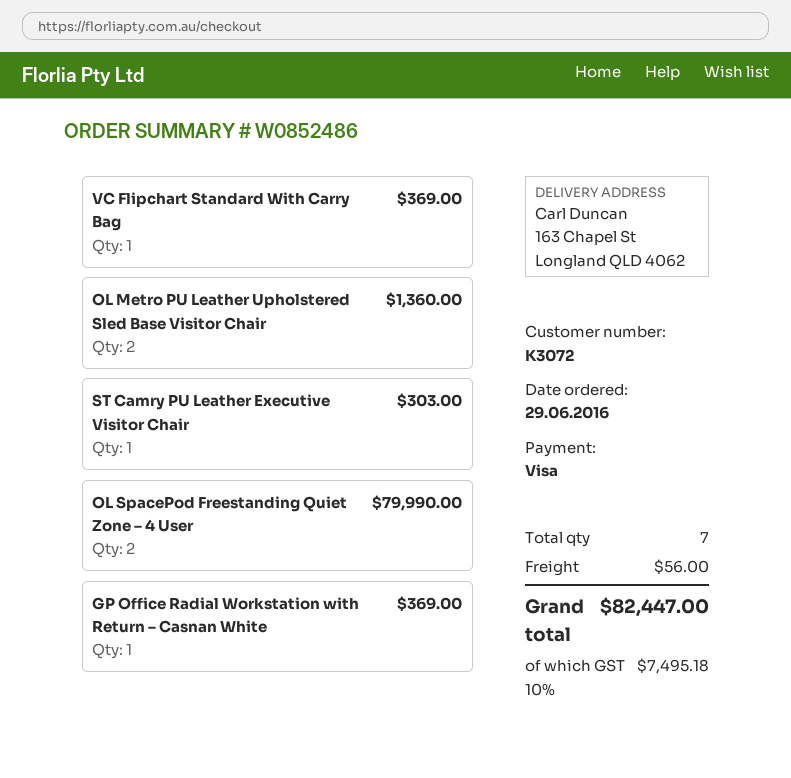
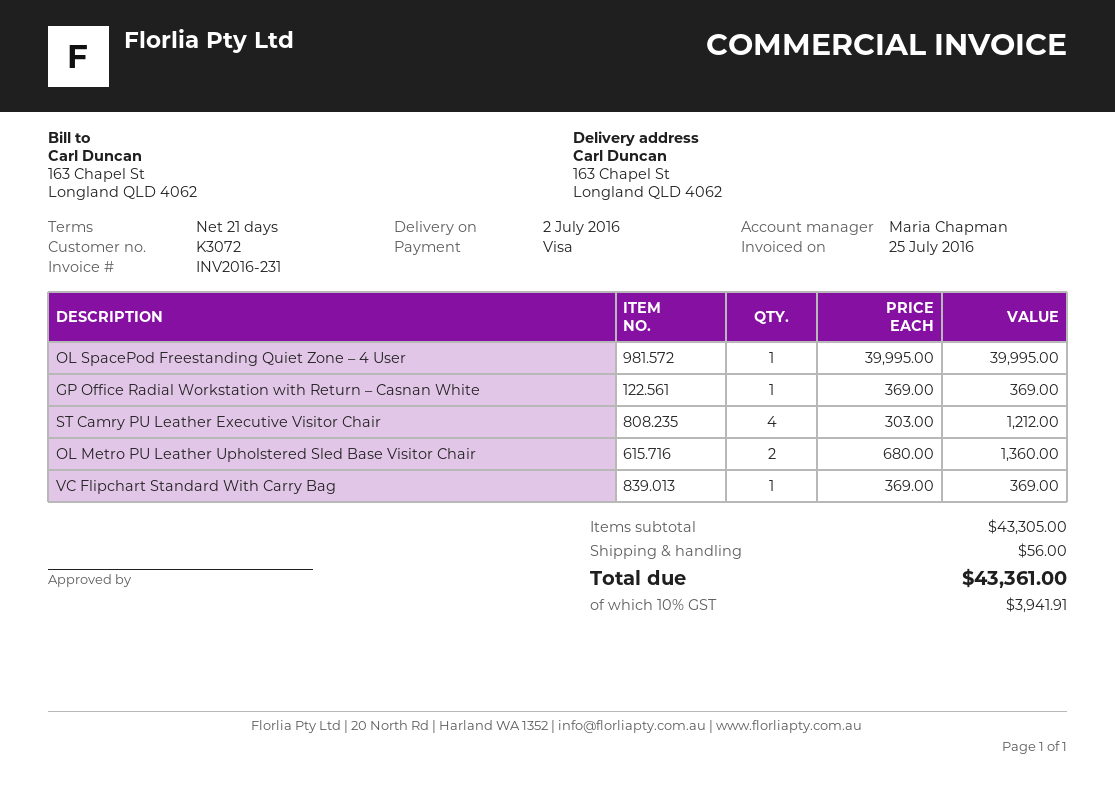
ST Camry PU Leather Executive Visitor Chair: 1 for 303.00 -> 4 for 1212.00
OL SpacePod Freestanding Quiet Zone – 4 User: 2 for 79990.00 -> 1 for 39995.00
tax: 10% = 7495.18 -> 10% = 3941.91
total: 82447.00 -> 43361.00

